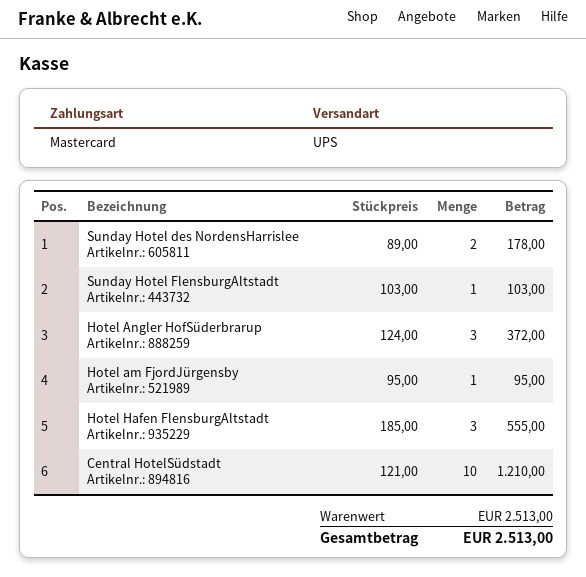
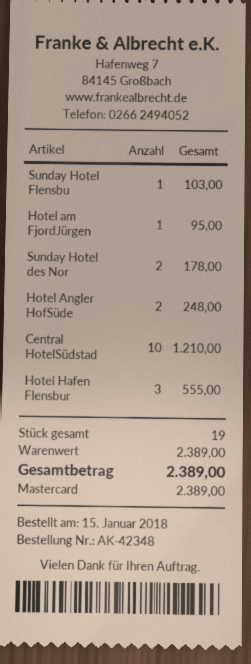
Hotel Angler HofSüderbrarup: 3 for 372.00 -> 2 for 248.00
subtotal: 2513.00 -> 2389.00
total: 2513.00 -> 2389.00

